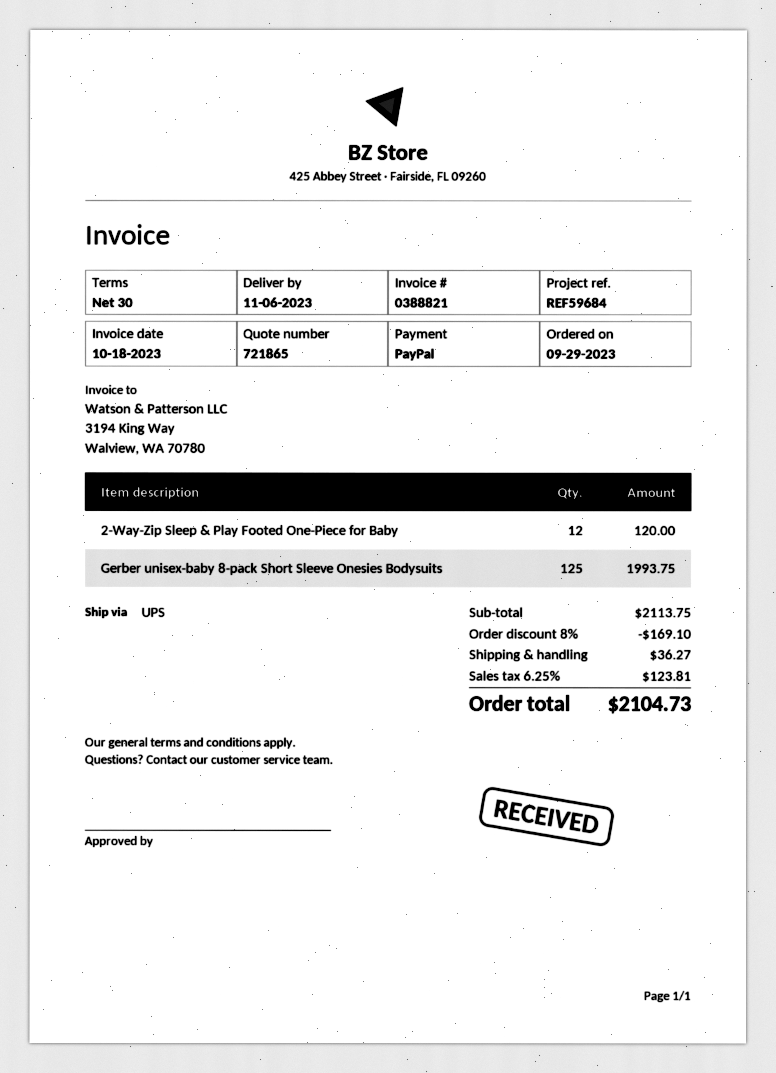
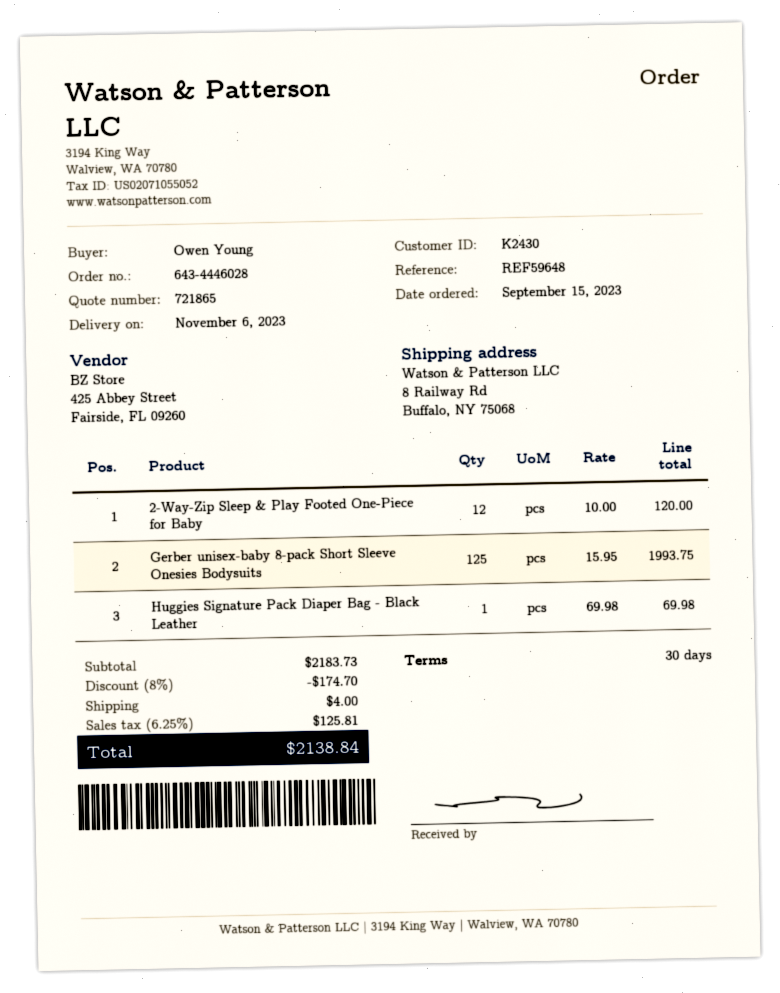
order date: 2023-09-29 -> 2023-09-15
reference: REF59684 -> REF59648
Huggies Signature Pack Diaper Bag - Black Leather: none -> 1 for 69.98
subtotal: 2113.75 -> 2183.73
discount: 8% = 169.10 -> 8% = 174.70
shipping: 36.27 -> 4.00
tax: 6.25% = 123.81 -> 6.25% = 125.81
total: 2104.73 -> 2138.84

